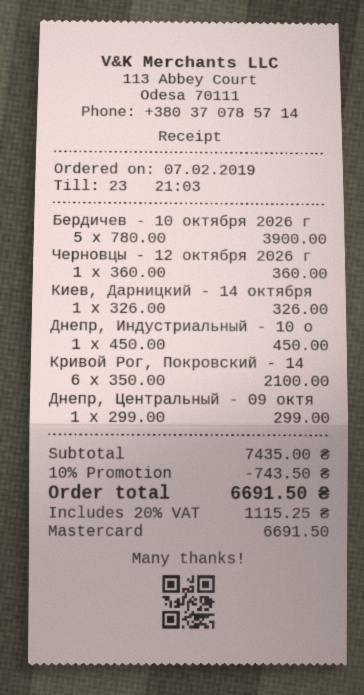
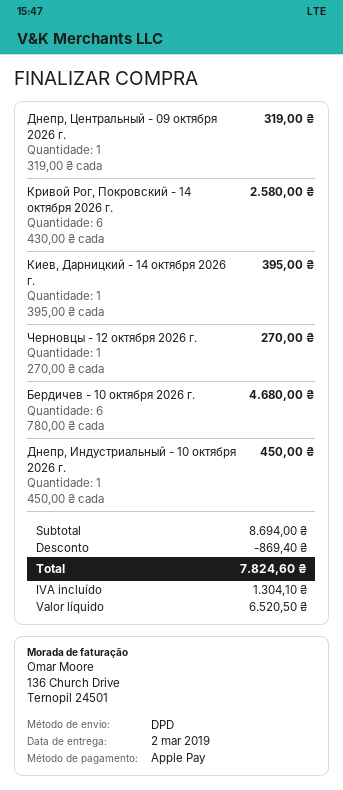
payment method: Mastercard -> Apple Pay
Бердичев - 10 октября 2026 г: 5 x 780.00 = 3900.00 -> 6 x 780.00 = 4680.00
Черновцы - 12 октября 2026 г: 1 x 360.00 = 360.00 -> 1 x 270.00 = 270.00
Киев, Дарницкий - 14 октября: 1 x 326.00 = 326.00 -> 1 x 395.00 = 395.00
Кривой Рог, Покровский - 14: 6 x 350.00 = 2100.00 -> 6 x 430.00 = 2580.00
Днепр, Центральный - 09 октя: 1 x 299.00 = 299.00 -> 1 x 319.00 = 319.00
subtotal: 7435.00 -> 8694.00
discount: 743.50 -> 869.40
tax: 1115.25 -> 1304.10
total: 6691.50 -> 7824.60

